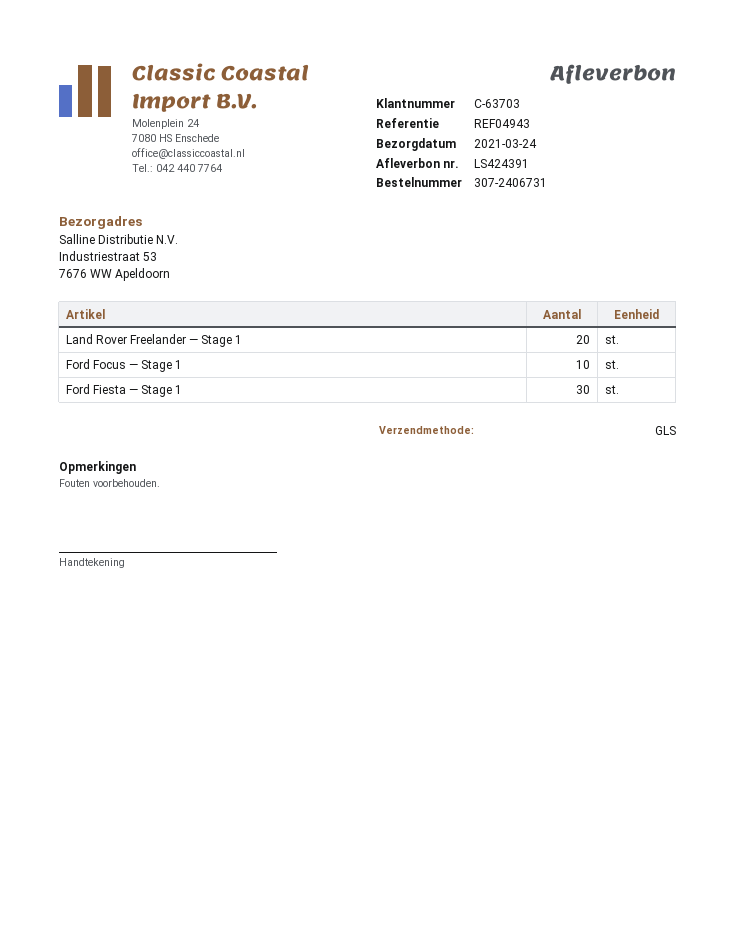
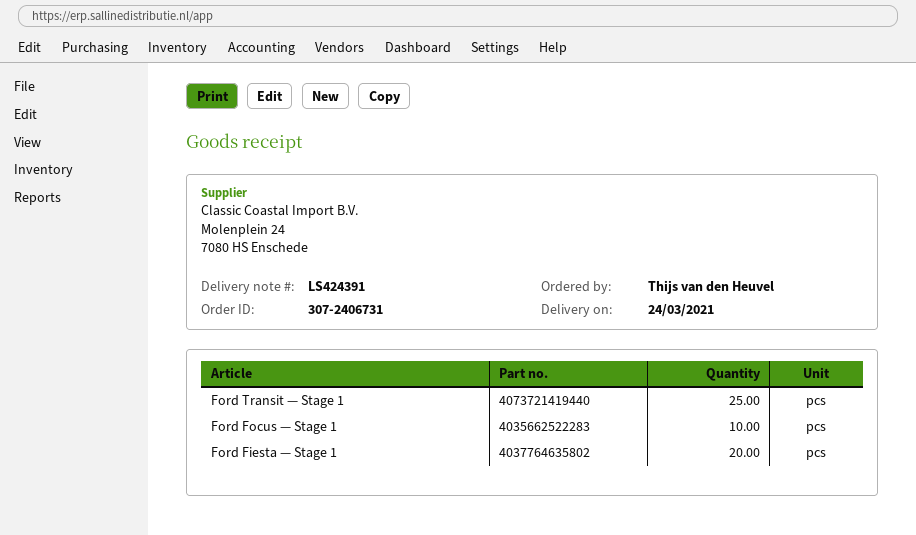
Land Rover Freelander — Stage 1: 20 -> none
Ford Fiesta — Stage 1: 30 -> 20
Ford Transit — Stage 1: none -> 25

